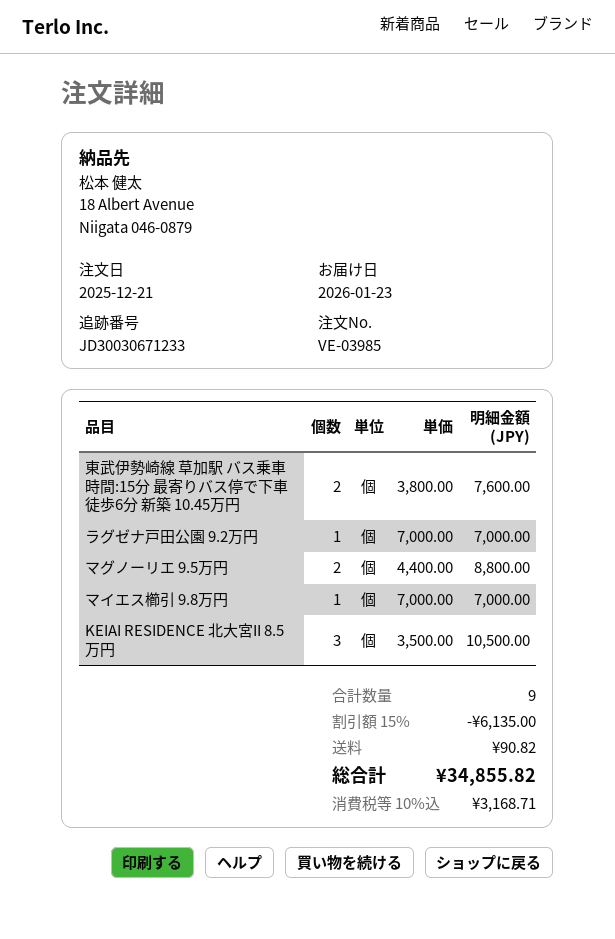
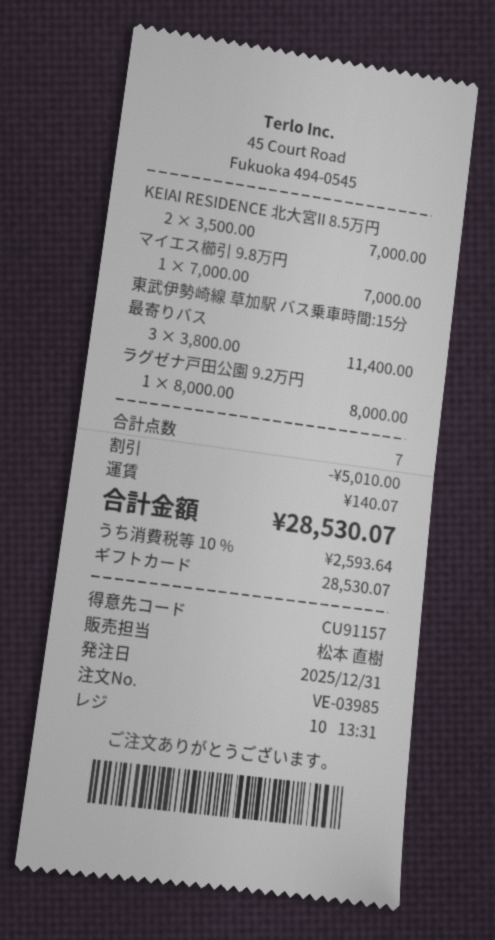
order date: 2025-12-21 -> 2025-12-31
東武伊勢崎線 草加駅 バス乗車時間:15分 最寄りバス停で下車 徒歩6分 新築 10.45万円: 2 x 3800.00 = 7600.00 -> 3 x 3800.00 = 11400.00
ラグゼナ戸田公園 9.2万円: 1 x 7000.00 = 7000.00 -> 1 x 8000.00 = 8000.00
マグノーリエ 9.5万円: 2 x 4400.00 = 8800.00 -> none
KEIAI RESIDENCE 北大宮II 8.5万円: 3 x 3500.00 = 10500.00 -> 2 x 3500.00 = 7000.00
total quantity: 9 -> 7
discount: 6135.00 -> 5010.00
shipping: 90.82 -> 140.07
tax: 10% = 3168.71 -> 10% = 2593.64
total: 34855.82 -> 28530.07

